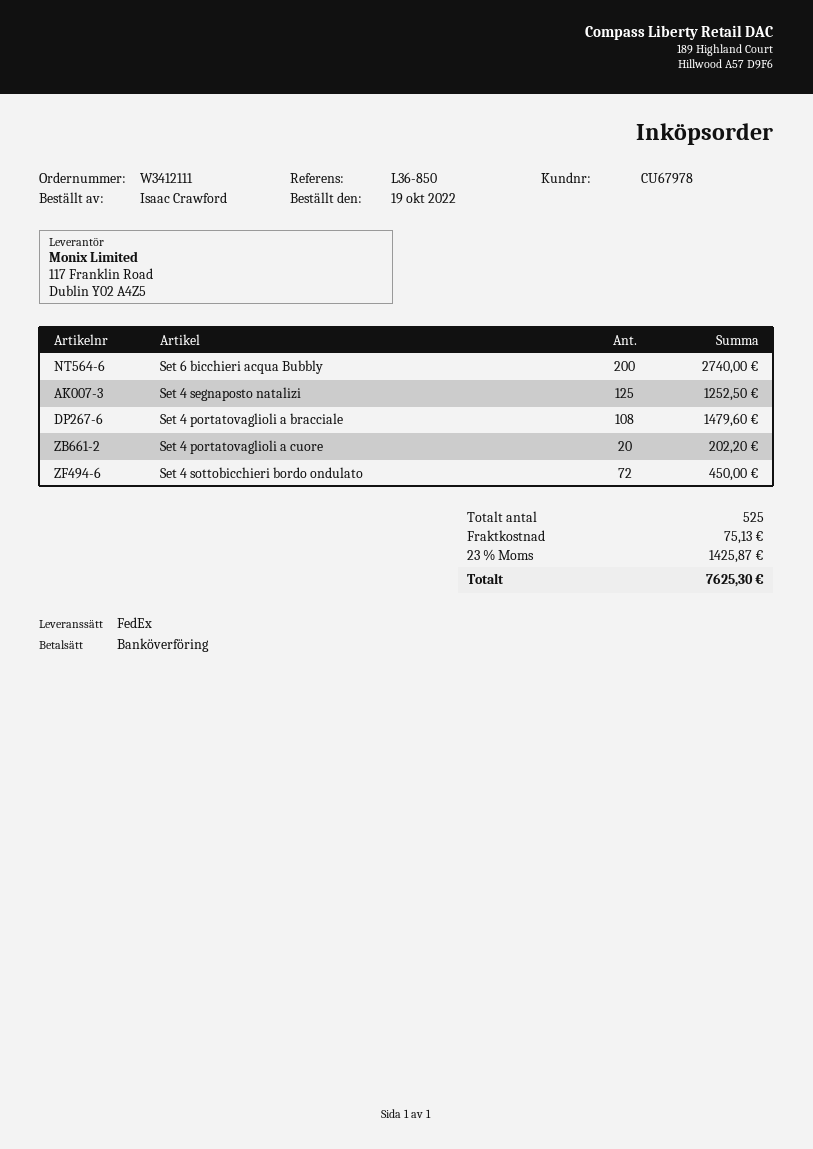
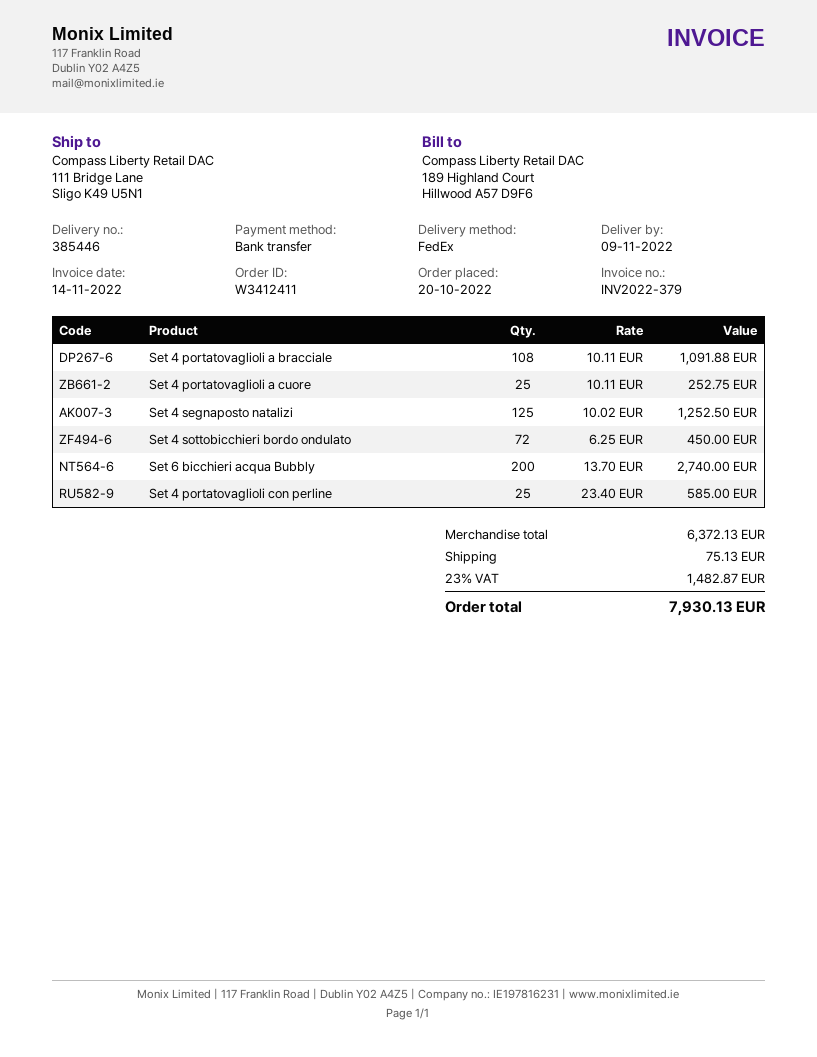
order number: W3412111 -> W3412411
order date: 2022-10-19 -> 2022-10-20
Set 4 portatovaglioli a bracciale: 108 for 1479.60 -> 108 for 1091.88
Set 4 portatovaglioli a cuore: 20 for 202.20 -> 25 for 252.75
Set 4 portatovaglioli con perline: none -> 25 for 585.00
tax: 23% = 1425.87 -> 23% = 1482.87
total: 7625.30 -> 7930.13

